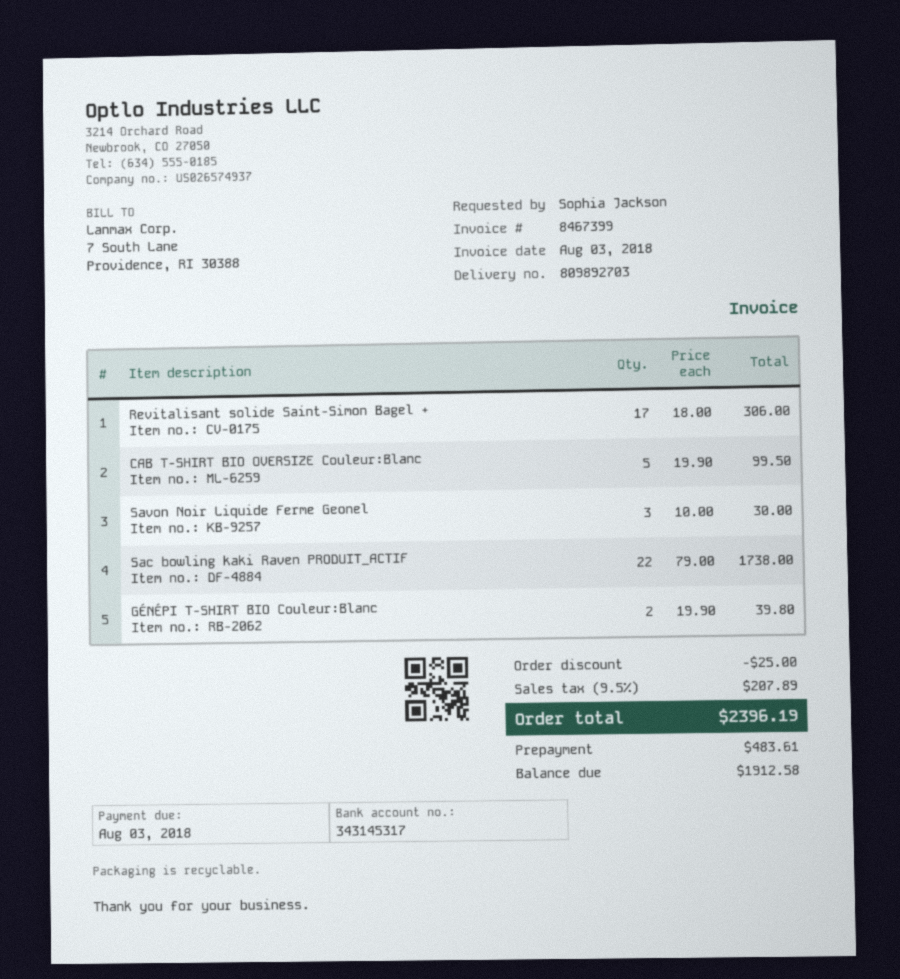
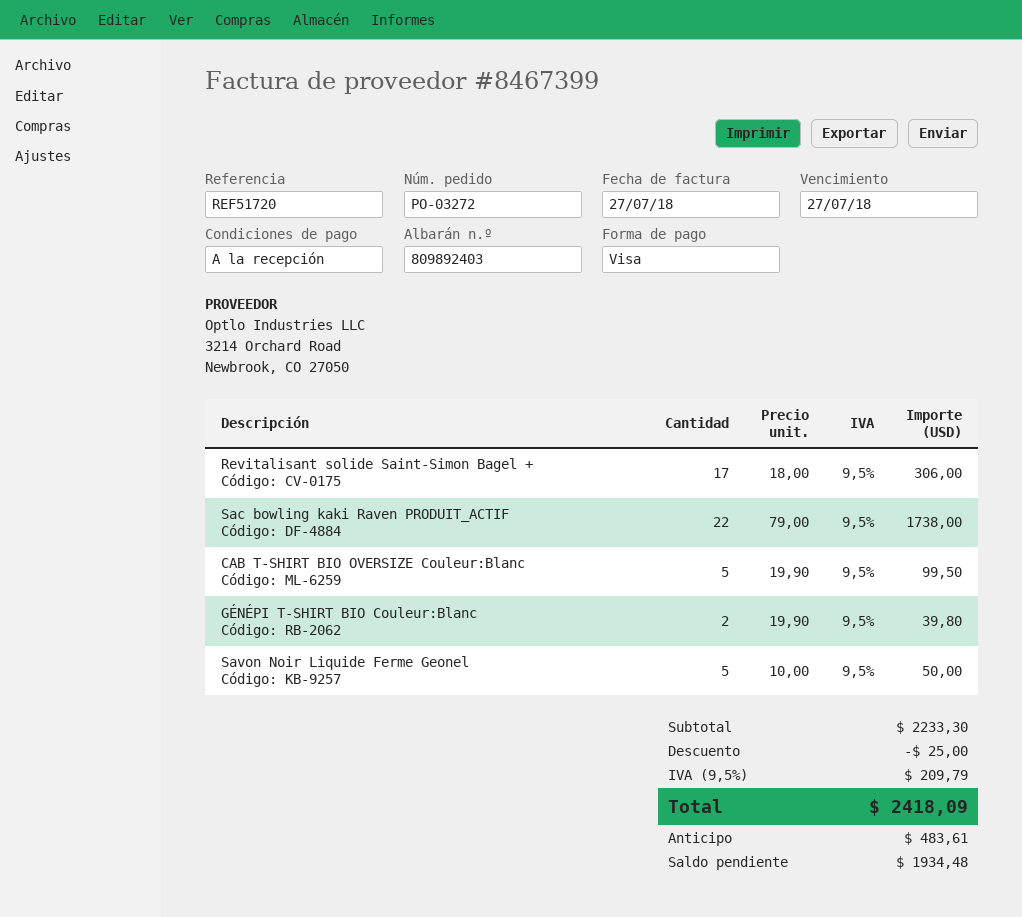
delivery note number: 809892703 -> 809892403
invoice date: 2018-08-03 -> 2018-07-27
due date: 2018-08-03 -> 2018-07-27
Savon Noir Liquide Ferme Geonel: 3 x 10.00 = 30.00 -> 5 x 10.00 = 50.00
tax: 9.5% = 207.89 -> 9.5% = 209.79
total: 2396.19 -> 2418.09
balance: 1912.58 -> 1934.48

